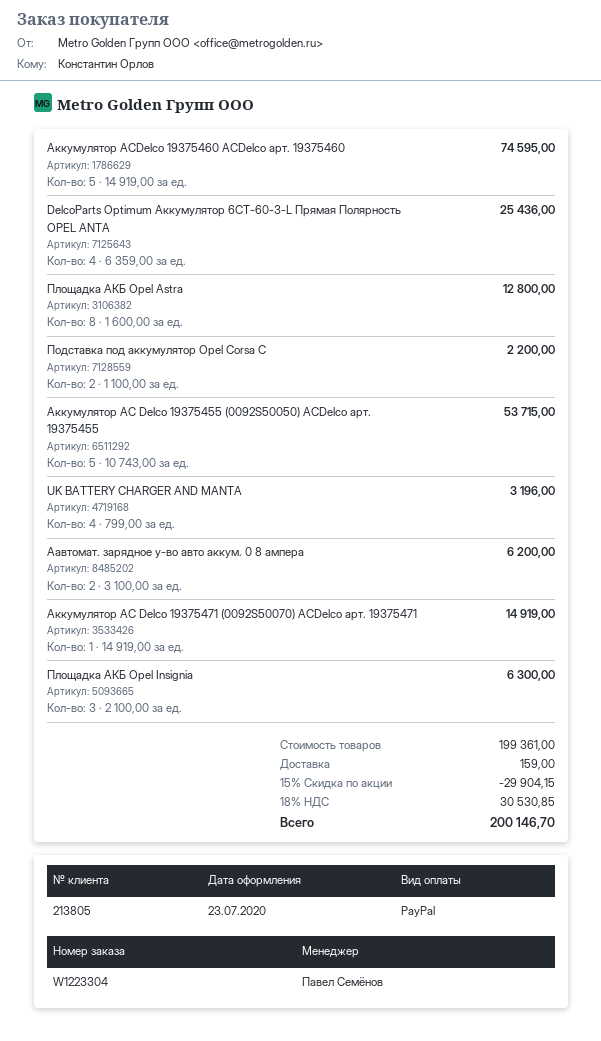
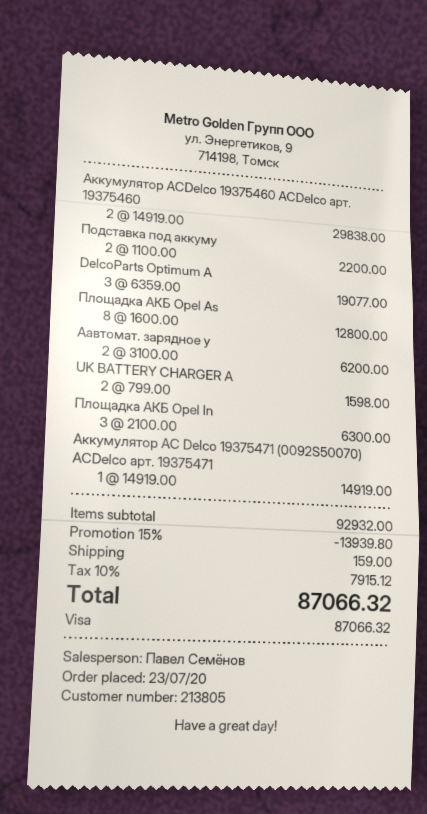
payment method: PayPal -> Visa
Аккумулятор ACDelco 19375460 ACDelco арт. 19375460: 5 x 14919.00 = 74595.00 -> 2 x 14919.00 = 29838.00
DelcoParts Optimum Аккумулятор 6СТ-60-З-L Прямая Полярность OPEL ANTA: 4 x 6359.00 = 25436.00 -> 3 x 6359.00 = 19077.00
Аккумулятор AC Delco 19375455 (0092S50050) ACDelco арт. 19375455: 5 x 10743.00 = 53715.00 -> none
UK BATTERY CHARGER AND MANTA: 4 x 799.00 = 3196.00 -> 2 x 799.00 = 1598.00
subtotal: 199361.00 -> 92932.00
discount: 15% = 29904.15 -> 15% = 13939.80
tax: 18% = 30530.85 -> 10% = 7915.12
total: 200146.70 -> 87066.32

